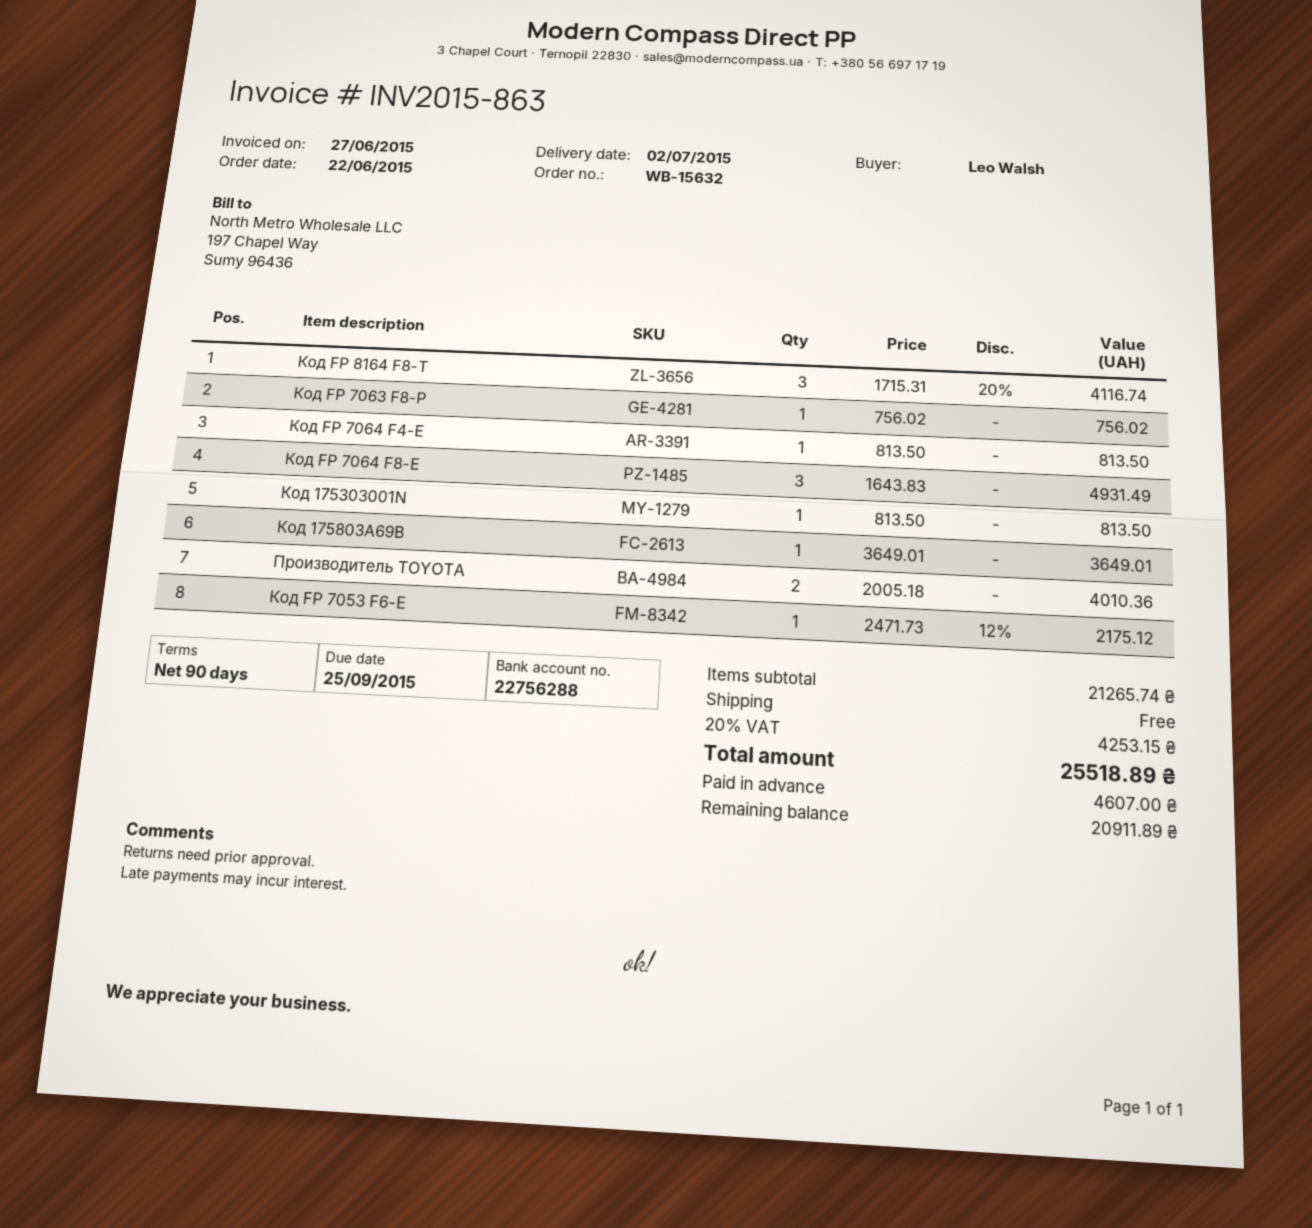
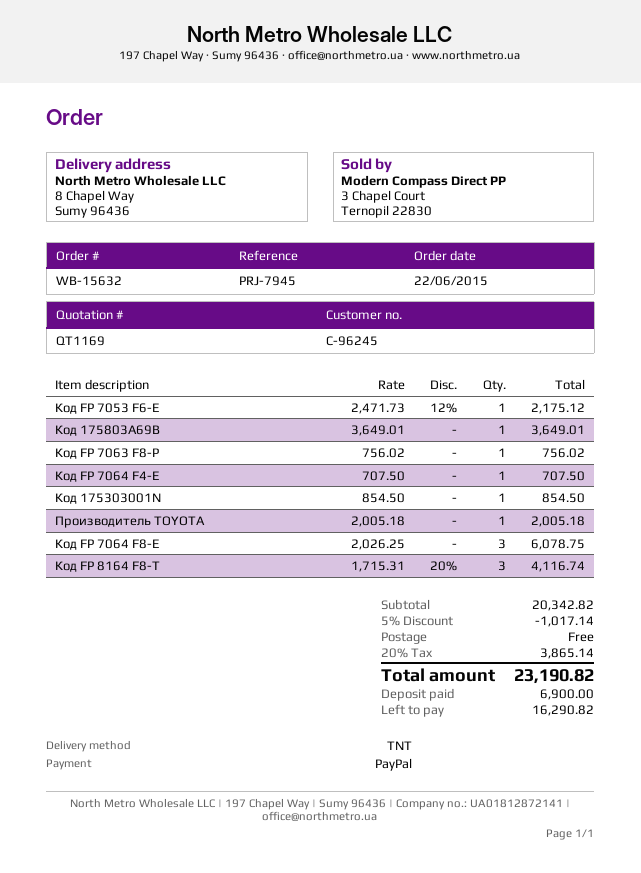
Код FP 7064 F4-E: 1 x 813.50 = 813.50 -> 1 x 707.50 = 707.50
Код FP 7064 F8-E: 3 x 1643.83 = 4931.49 -> 3 x 2026.25 = 6078.75
Код 175303001N: 1 x 813.50 = 813.50 -> 1 x 854.50 = 854.50
Производитель TOYOTA: 2 x 2005.18 = 4010.36 -> 1 x 2005.18 = 2005.18
subtotal: 21265.74 -> 20342.82
discount: none -> 5% = 1017.14
tax: 20% = 4253.15 -> 20% = 3865.14
total: 25518.89 -> 23190.82
deposit: 4607.00 -> 6900.00
balance: 20911.89 -> 16290.82

